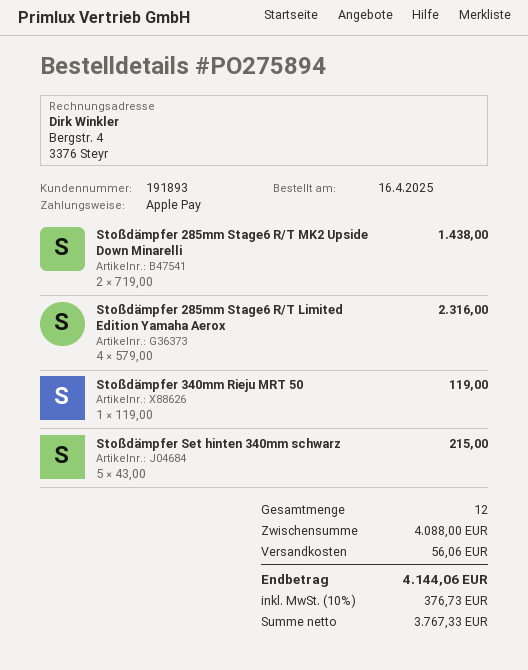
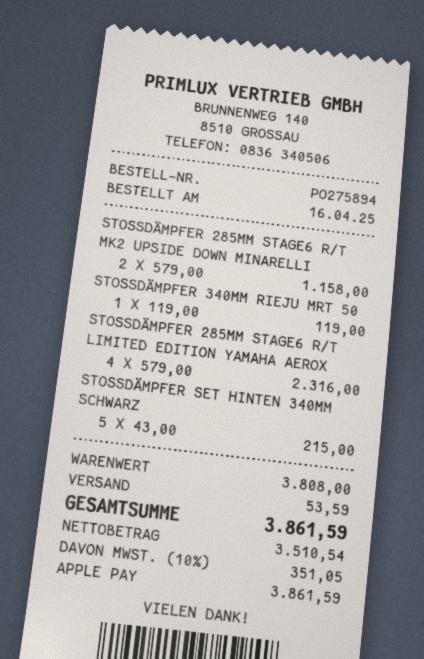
Stoßdämpfer 285mm Stage6 R/T MK2 Upside Down Minarelli: 2 x 719.00 = 1438.00 -> 2 x 579.00 = 1158.00
subtotal: 4088.00 -> 3808.00
shipping: 56.06 -> 53.59
net: 3767.33 -> 3510.54
tax: 10% = 376.73 -> 10% = 351.05
total: 4144.06 -> 3861.59

